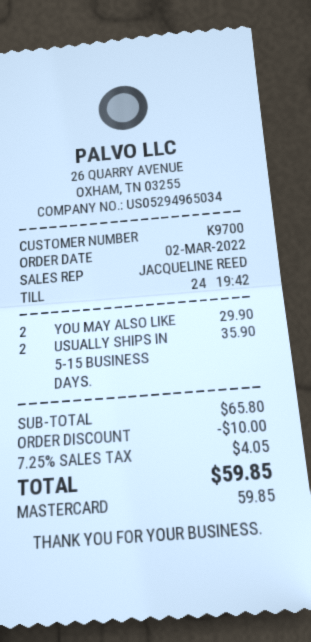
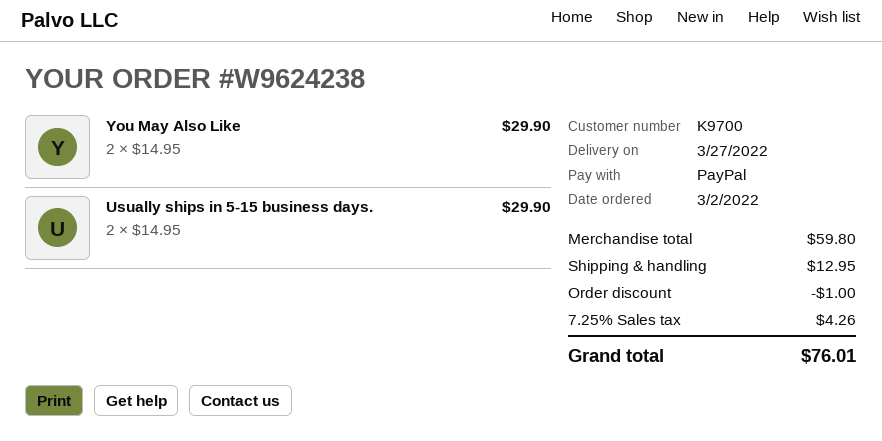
payment method: Mastercard -> PayPal
USUALLY SHIPS IN 5-15 BUSINESS DAYS.: 2 for 35.90 -> 2 for 29.90
subtotal: 65.80 -> 59.80
discount: 10.00 -> 1.00
shipping: none -> 12.95
tax: 7.25% = 4.05 -> 7.25% = 4.26
total: 59.85 -> 76.01

